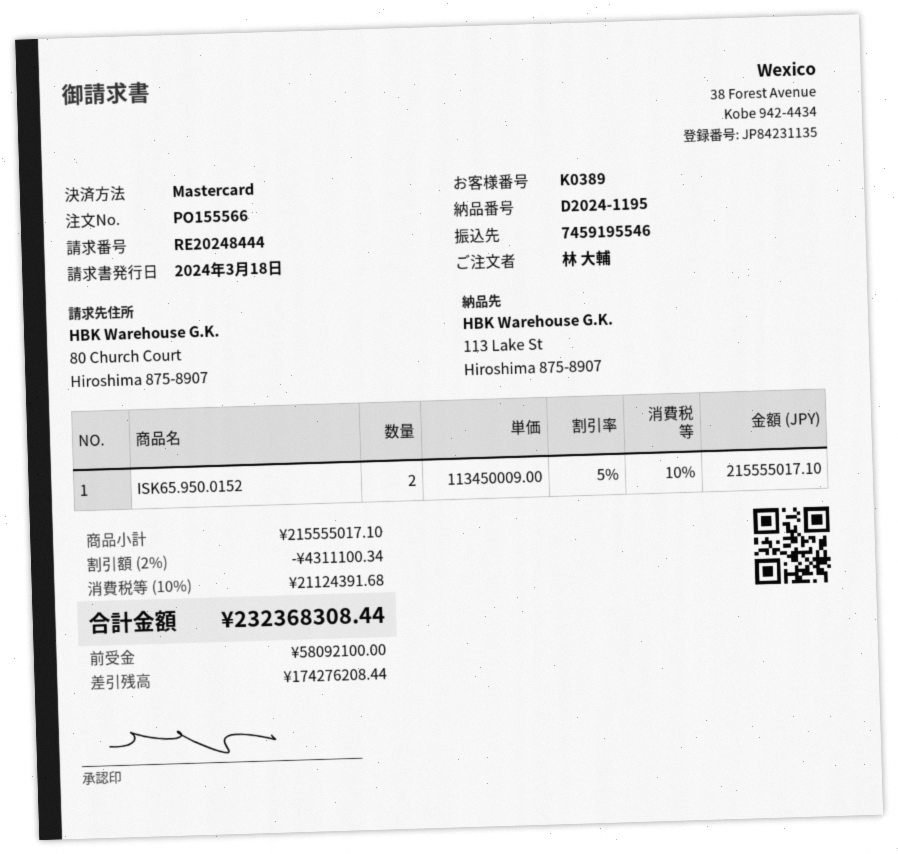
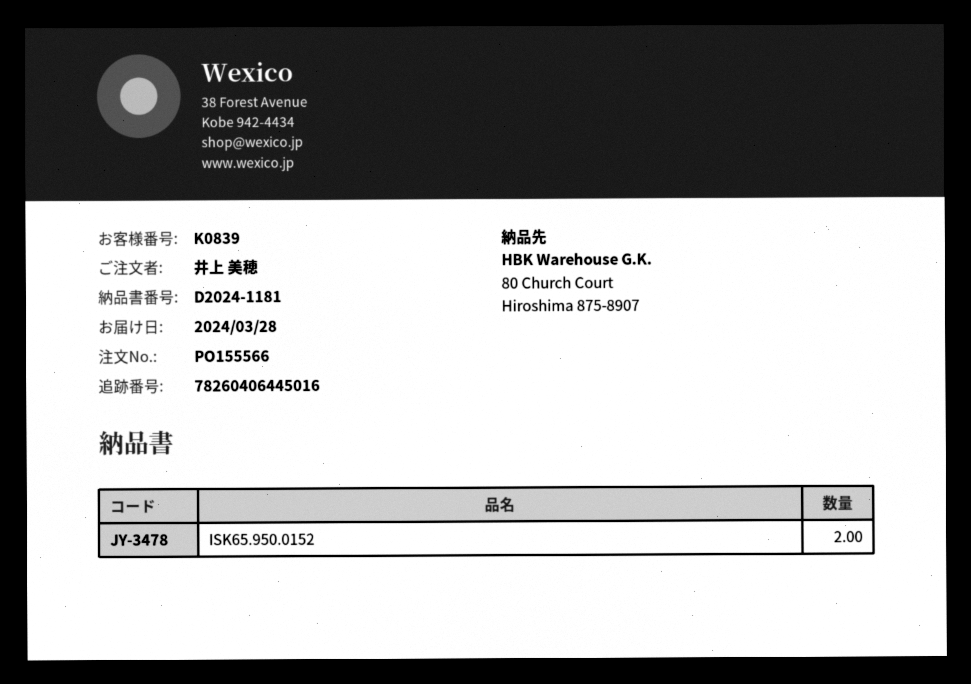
delivery note number: D2024-1195 -> D2024-1181
customer number: K0389 -> K0839
ordered by: 林 大輔 -> 井上 美穂
ship to: 113 Lake St, Hiroshima 875-8907 -> 80 Church Court, Hiroshima 875-8907

